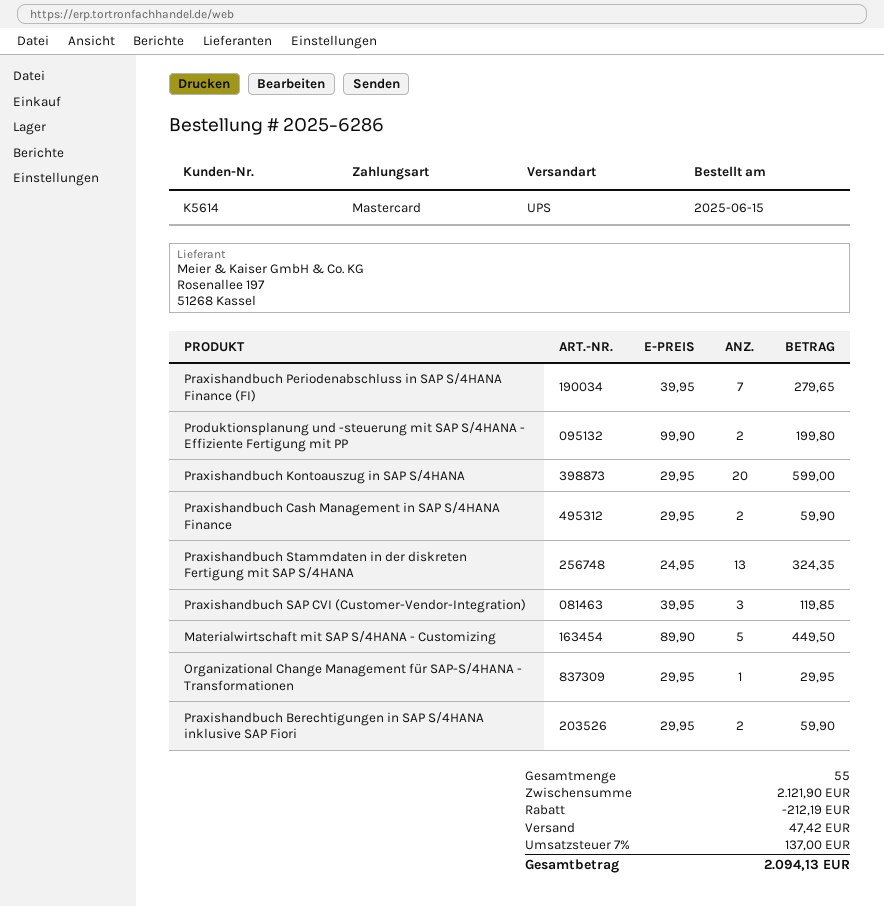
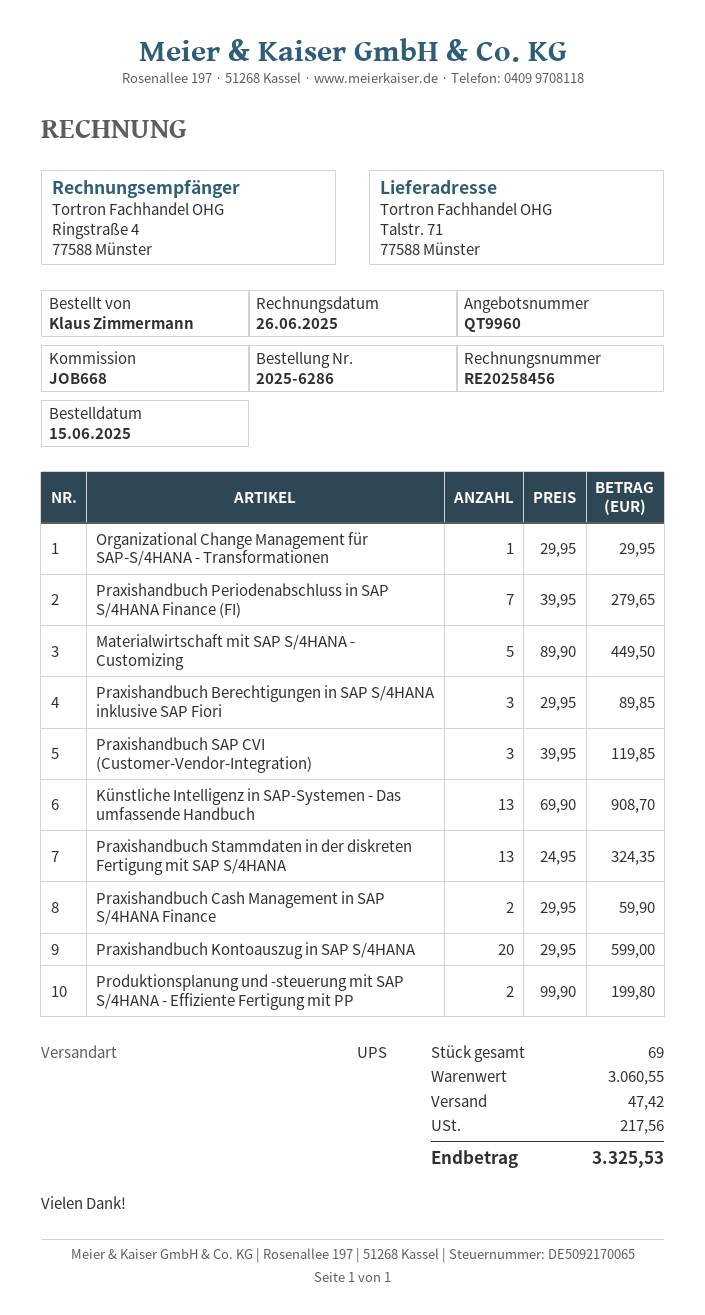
Praxishandbuch Berechtigungen in SAP S/4HANA inklusive SAP Fiori: 2 x 29.95 = 59.90 -> 3 x 29.95 = 89.85
Künstliche Intelligenz in SAP-Systemen - Das umfassende Handbuch: none -> 13 x 69.90 = 908.70
total quantity: 55 -> 69
subtotal: 2121.90 -> 3060.55
discount: 212.19 -> none
tax: 137.00 -> 217.56
total: 2094.13 -> 3325.53

